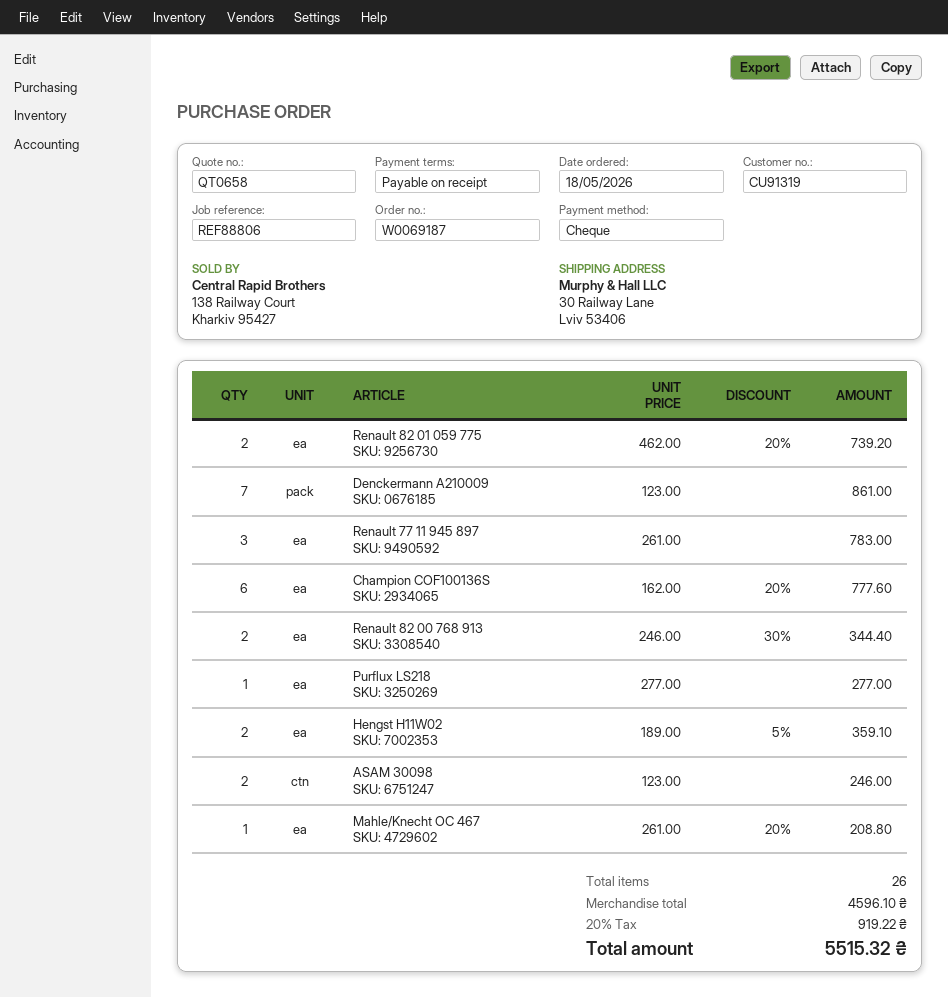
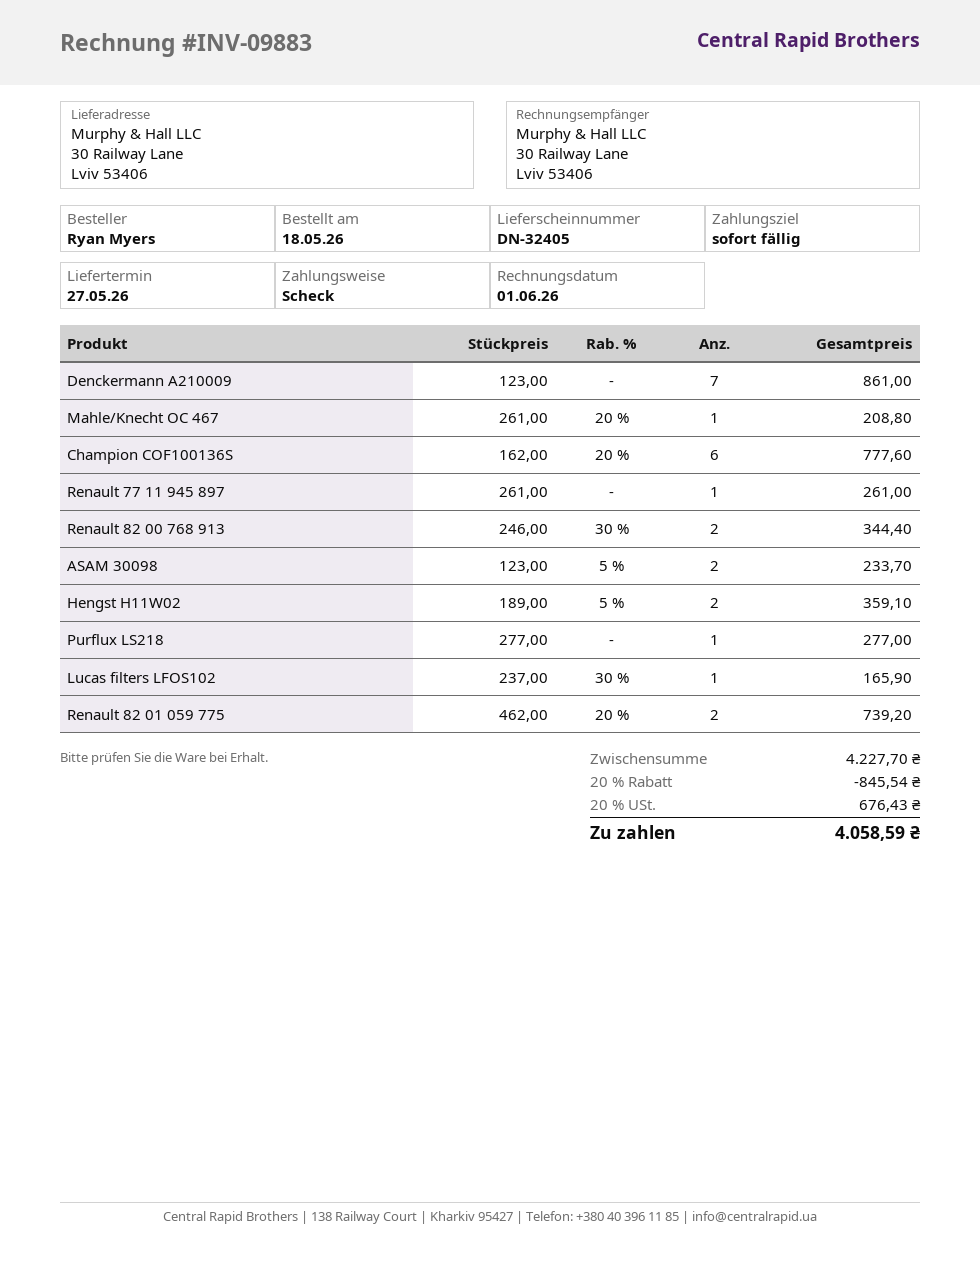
Renault 77 11 945 897: 3 x 261.00 = 783.00 -> 1 x 261.00 = 261.00
ASAM 30098: 2 x 123.00 = 246.00 -> 2 x 123.00 - 5% = 233.70
Lucas filters LFOS102: none -> 1 x 237.00 - 30% = 165.90
subtotal: 4596.10 -> 4227.70
discount: none -> 20% = 845.54
tax: 20% = 919.22 -> 20% = 676.43
total: 5515.32 -> 4058.59

